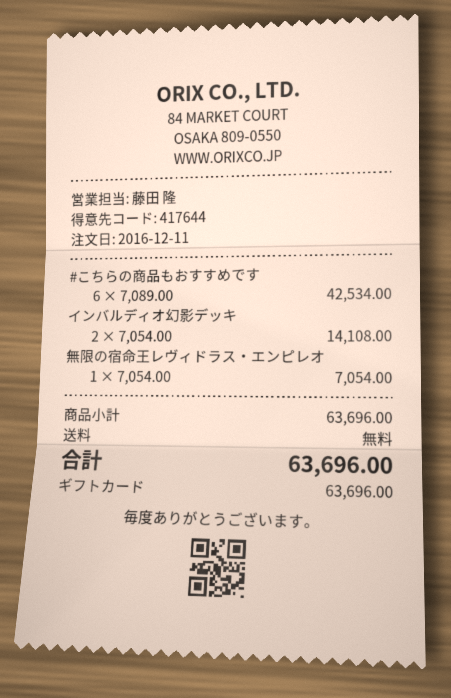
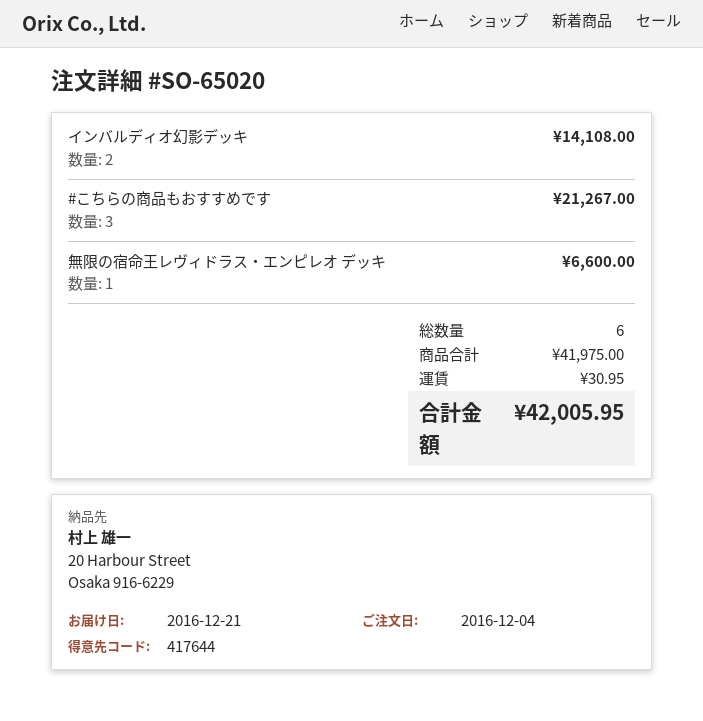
order date: 2016-12-11 -> 2016-12-04
#こちらの商品もおすすめです: 6 for 42534.00 -> 3 for 21267.00
無限の宿命王レヴィドラス・エンピレオ: 1 for 7054.00 -> 1 for 6600.00
subtotal: 63696.00 -> 41975.00
shipping: 0.00 -> 30.95
total: 63696.00 -> 42005.95

